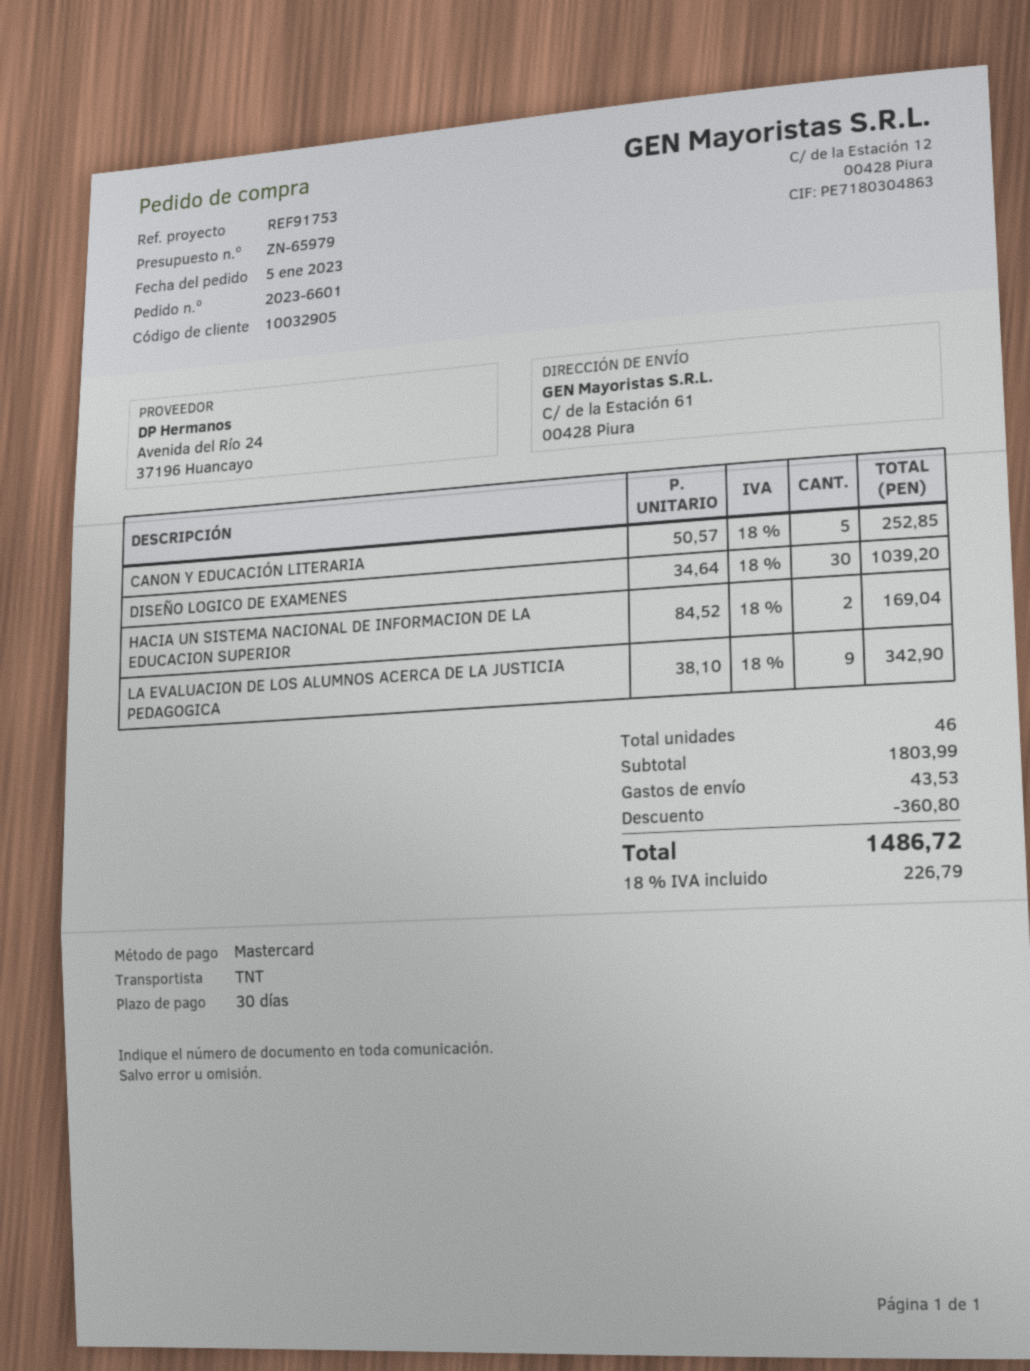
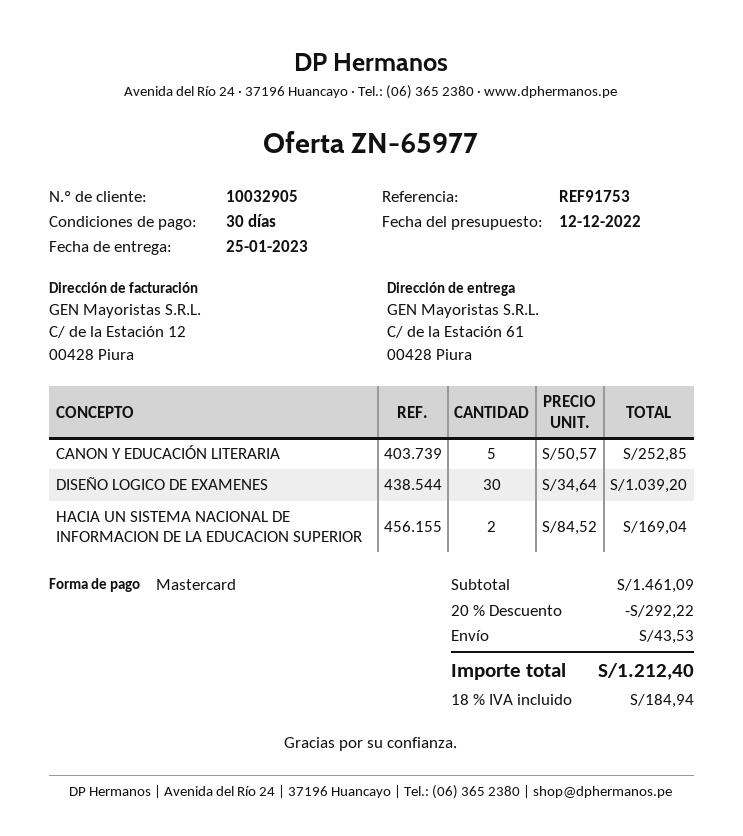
quote number: ZN-65979 -> ZN-65977
LA EVALUACION DE LOS ALUMNOS ACERCA DE LA JUSTICIA PEDAGOGICA: 9 x 38.10 = 342.90 -> none
subtotal: 1803.99 -> 1461.09
discount: 360.80 -> 292.22
tax: 18% = 226.79 -> 18% = 184.94
total: 1486.72 -> 1212.40

